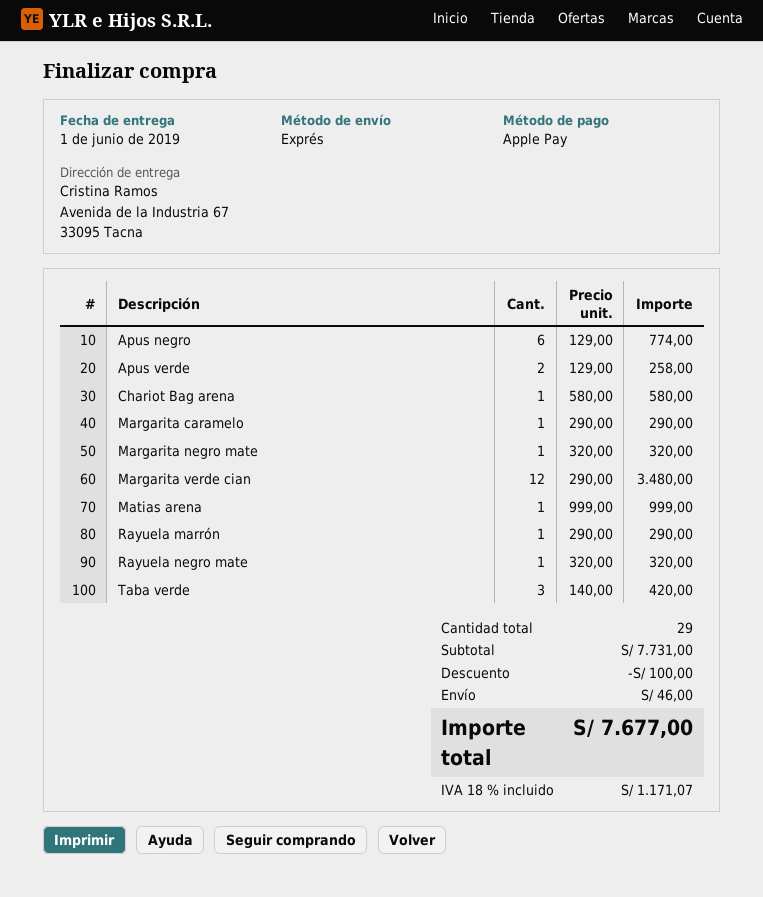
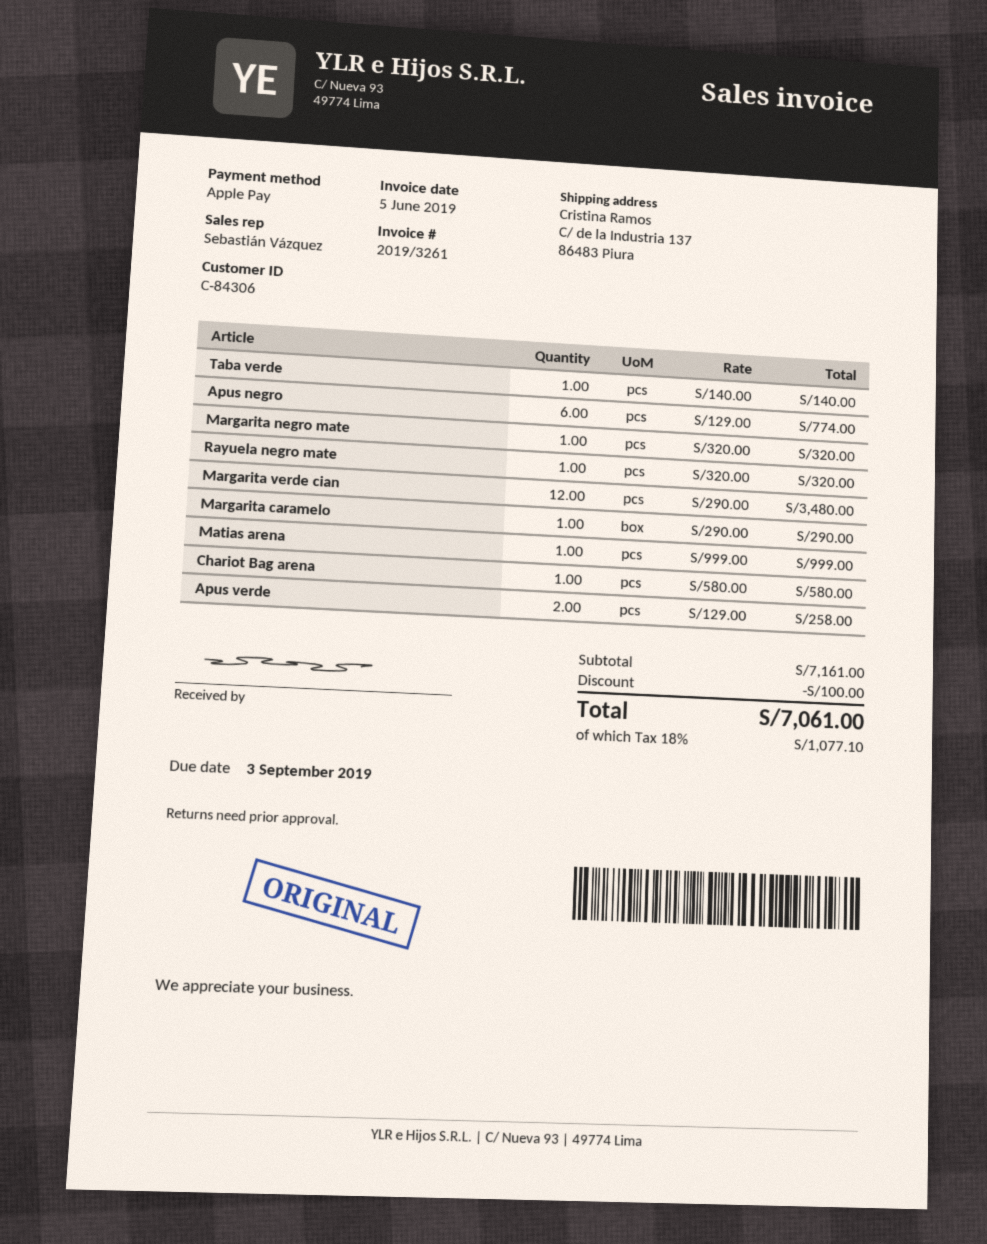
ship to: Avenida de la Industria 67, 33095 Tacna -> C/ de la Industria 137, 86483 Piura
Rayuela marrón: 1 x 290.00 = 290.00 -> none
Taba verde: 3 x 140.00 = 420.00 -> 1 x 140.00 = 140.00
subtotal: 7731.00 -> 7161.00
shipping: 46.00 -> none
tax: 18% = 1171.07 -> 18% = 1077.10
total: 7677.00 -> 7061.00

